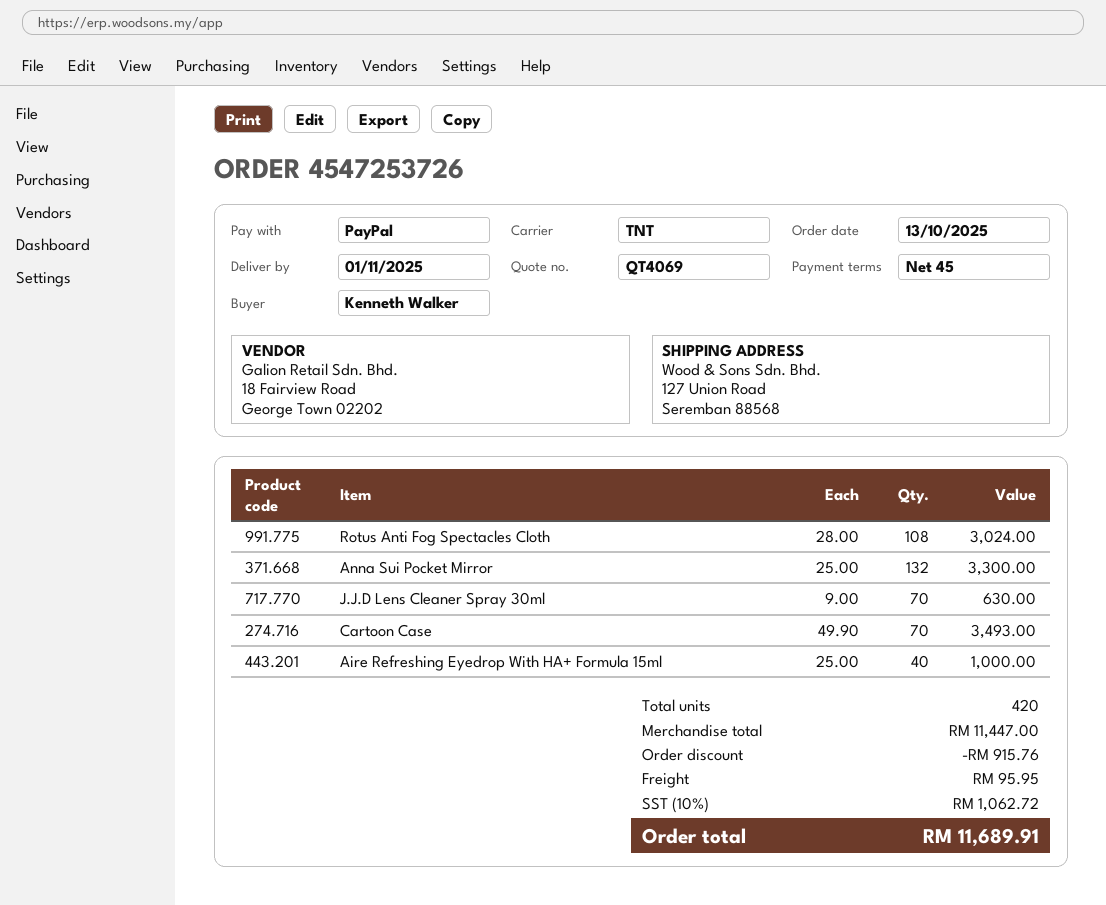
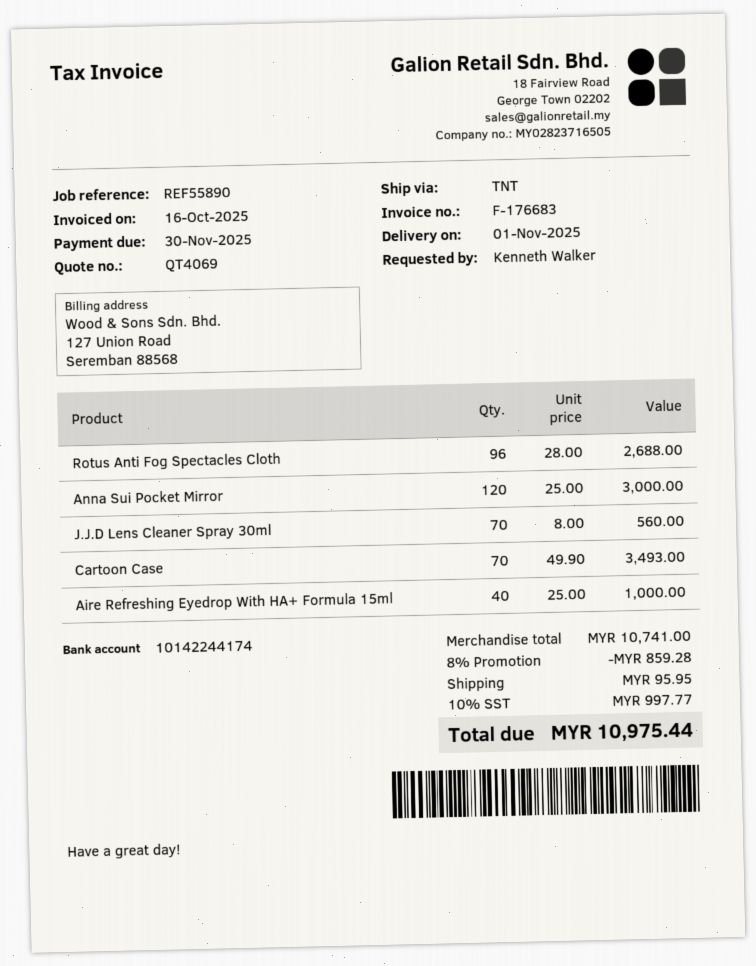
Rotus Anti Fog Spectacles Cloth: 108 x 28.00 = 3024.00 -> 96 x 28.00 = 2688.00
Anna Sui Pocket Mirror: 132 x 25.00 = 3300.00 -> 120 x 25.00 = 3000.00
J.J.D Lens Cleaner Spray 30ml: 70 x 9.00 = 630.00 -> 70 x 8.00 = 560.00
subtotal: 11447.00 -> 10741.00
discount: 915.76 -> 859.28
tax: 10% = 1062.72 -> 10% = 997.77
total: 11689.91 -> 10975.44

